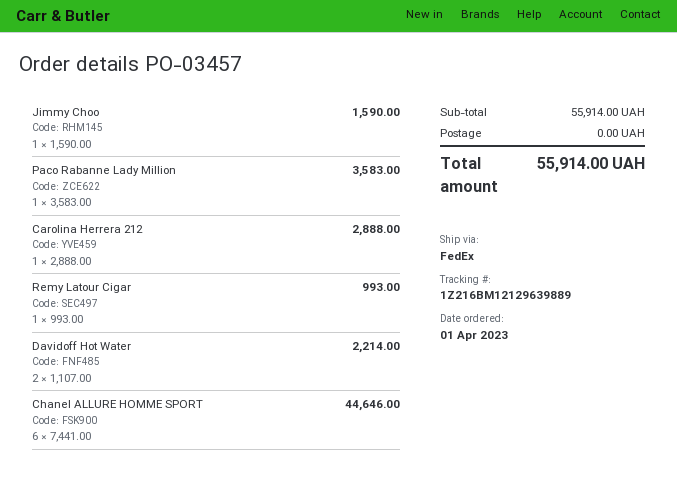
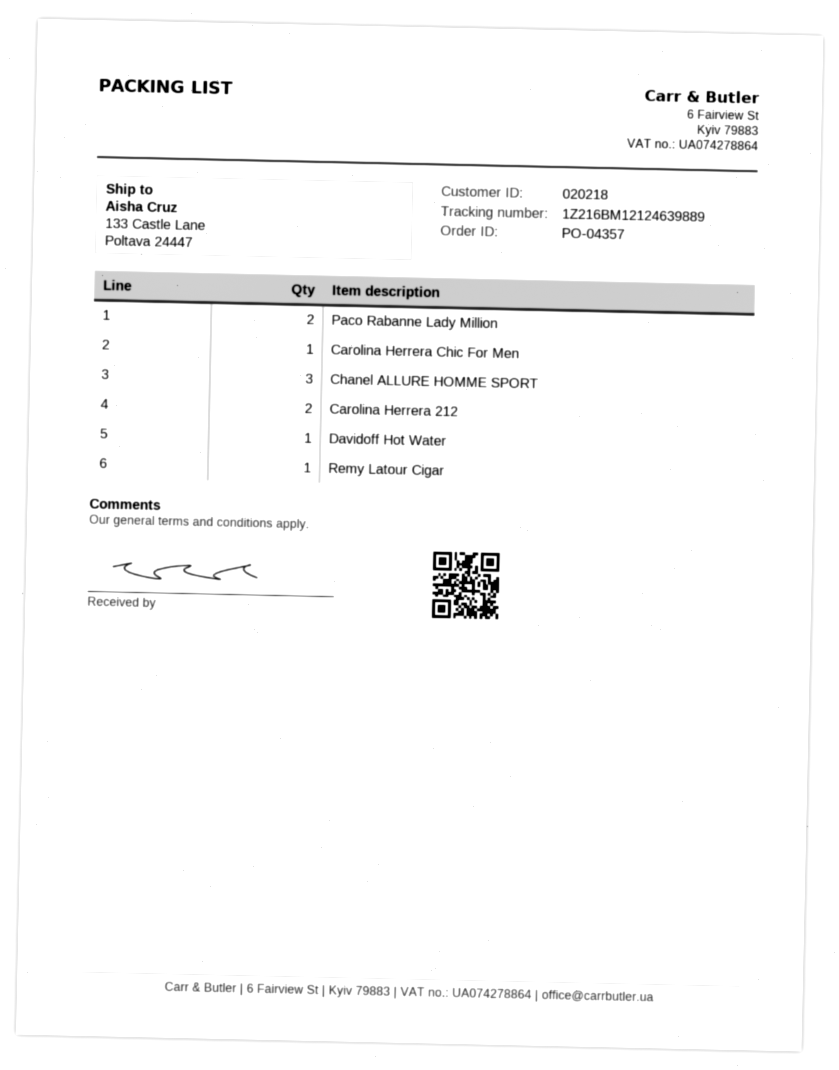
order number: PO-03457 -> PO-04357
tracking number: 1Z216BM12129639889 -> 1Z216BM12124639889
Jimmy Choo: 1 -> none
Paco Rabanne Lady Million: 1 -> 2
Carolina Herrera 212: 1 -> 2
Davidoff Hot Water: 2 -> 1
Chanel ALLURE HOMME SPORT: 6 -> 3
Carolina Herrera Chic For Men: none -> 1

